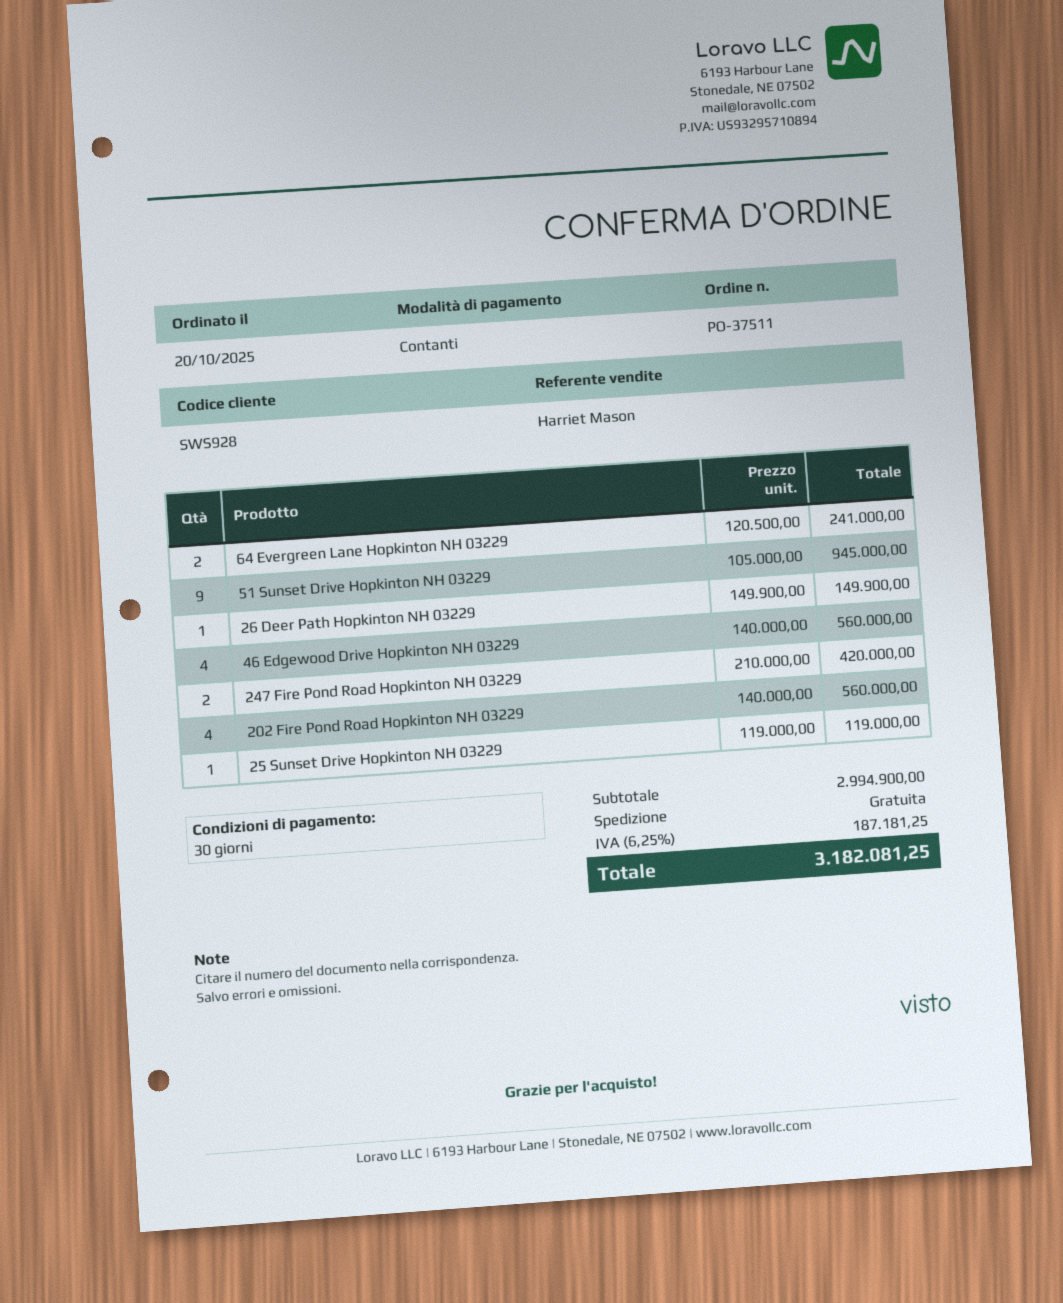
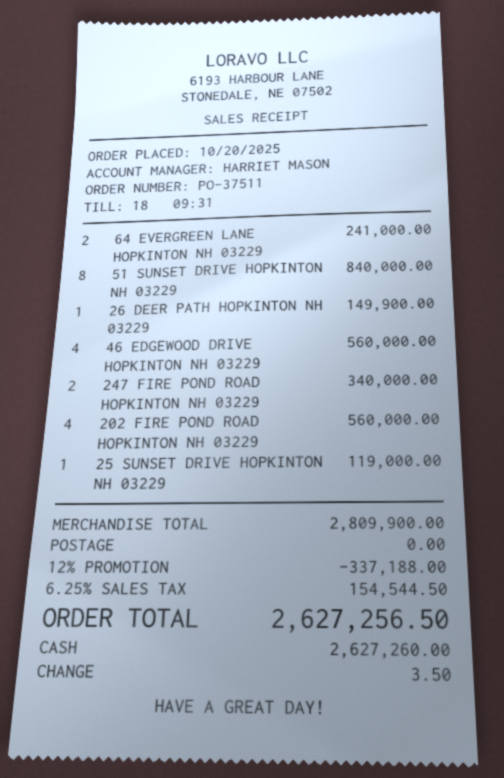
51 Sunset Drive Hopkinton NH 03229: 9 for 945000.00 -> 8 for 840000.00
247 Fire Pond Road Hopkinton NH 03229: 2 for 420000.00 -> 2 for 340000.00
subtotal: 2994900.00 -> 2809900.00
discount: none -> 12% = 337188.00
tax: 6.25% = 187181.25 -> 6.25% = 154544.50
total: 3182081.25 -> 2627256.50

